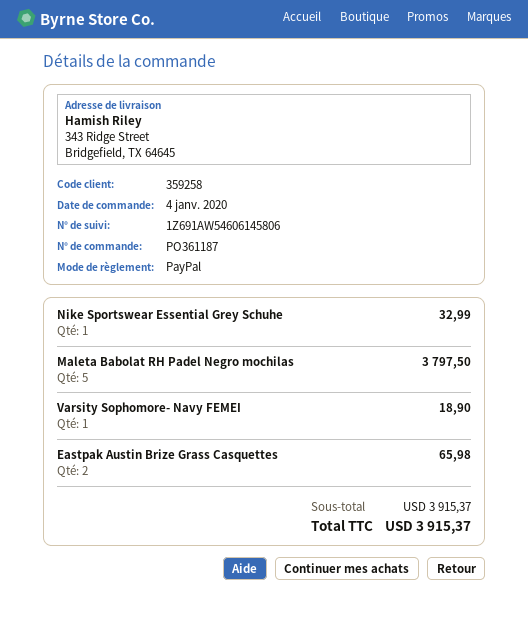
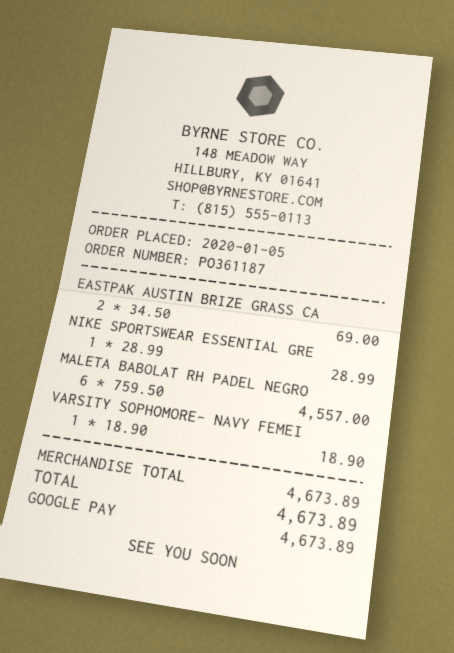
order date: 2020-01-04 -> 2020-01-05
payment method: PayPal -> Google Pay
Nike Sportswear Essential Grey Schuhe: 1 for 32.99 -> 1 for 28.99
Maleta Babolat RH Padel Negro mochilas: 5 for 3797.50 -> 6 for 4557.00
Eastpak Austin Brize Grass Casquettes: 2 for 65.98 -> 2 for 69.00
subtotal: 3915.37 -> 4673.89
total: 3915.37 -> 4673.89

